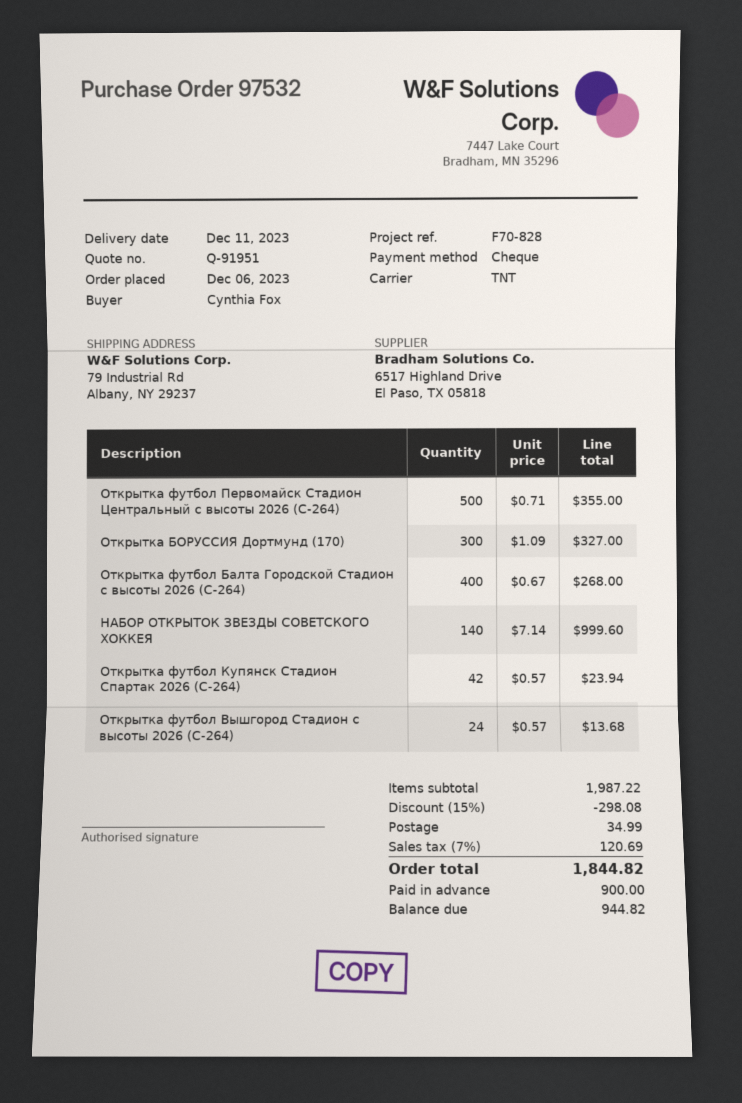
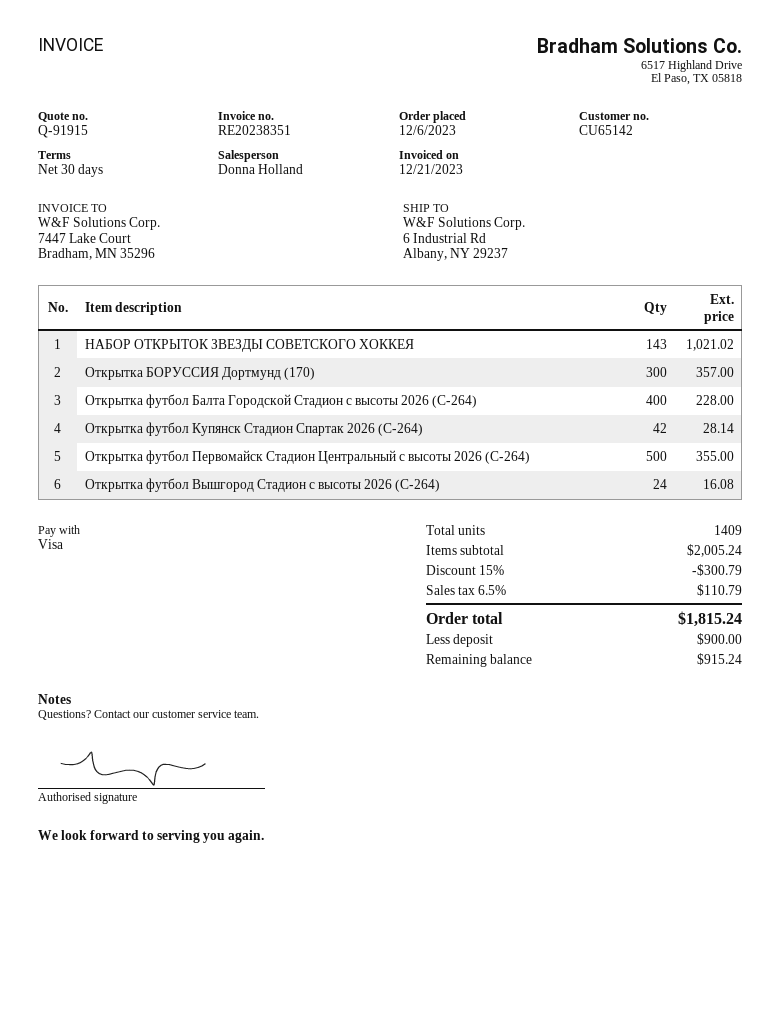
quote number: Q-91951 -> Q-91915
payment method: cheque -> Visa
ship to: 79 Industrial Rd, Albany, NY 29237 -> 6 Industrial Rd, Albany, NY 29237
Открытка БОРУССИЯ Дортмунд (170): 300 for 327.00 -> 300 for 357.00
Открытка футбол Балта Городской Стадион с высоты 2026 (С-264): 400 for 268.00 -> 400 for 228.00
НАБОР ОТКРЫТОК ЗВЕЗДЫ СОВЕТСКОГО ХОККЕЯ: 140 for 999.60 -> 143 for 1021.02
Открытка футбол Купянск Стадион Спартак 2026 (С-264): 42 for 23.94 -> 42 for 28.14
Открытка футбол Вышгород Стадион с высоты 2026 (С-264): 24 for 13.68 -> 24 for 16.08
subtotal: 1987.22 -> 2005.24
discount: 15% = 298.08 -> 15% = 300.79
shipping: 34.99 -> none
tax: 7% = 120.69 -> 6.5% = 110.79
total: 1844.82 -> 1815.24
balance: 944.82 -> 915.24

